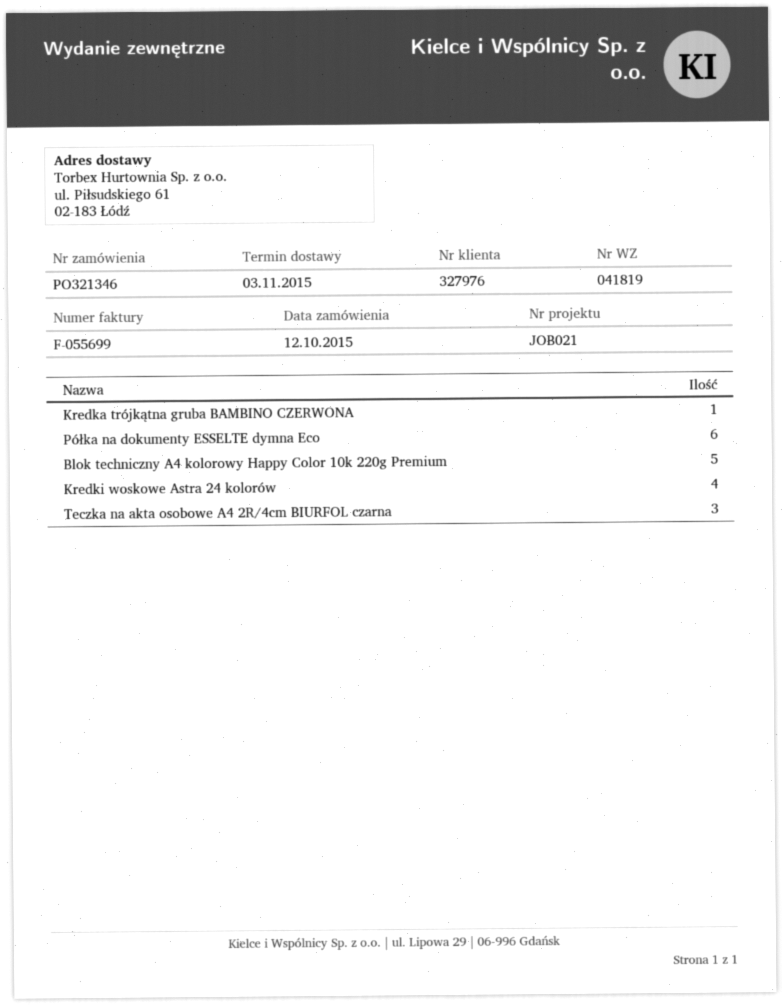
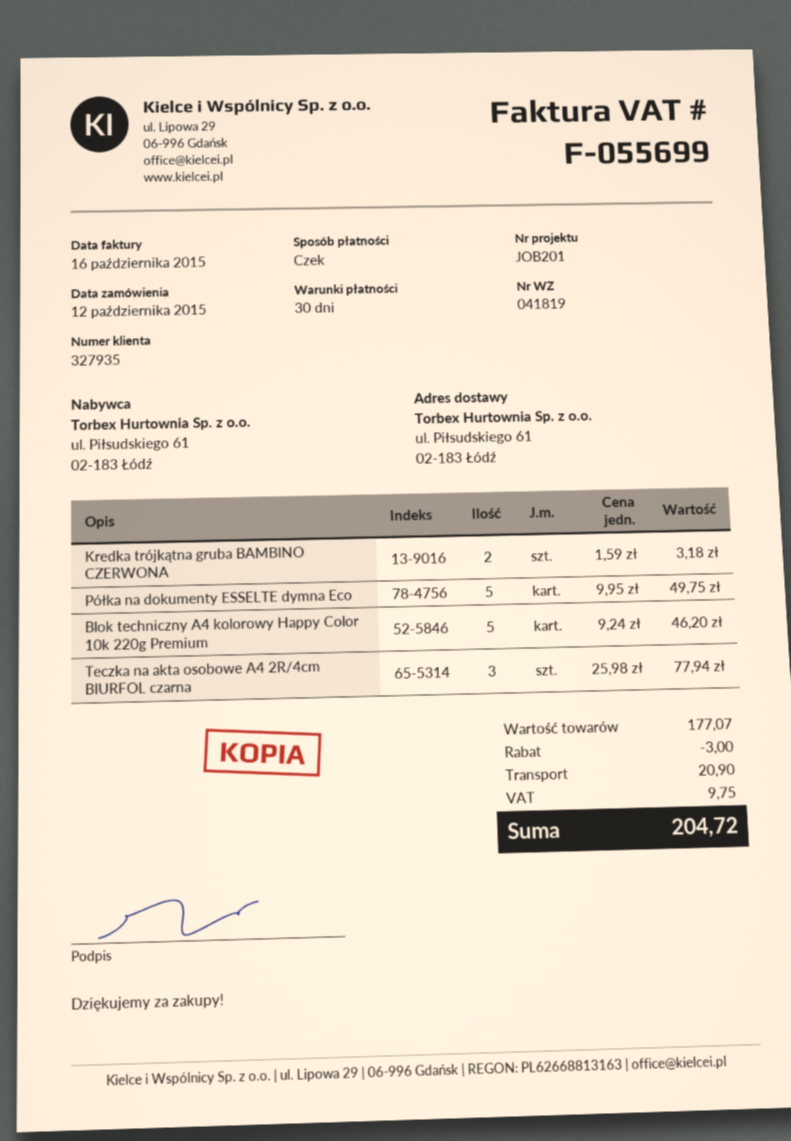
customer number: 327976 -> 327935
reference: JOB021 -> JOB201
Kredka trójkątna gruba BAMBINO CZERWONA: 1 -> 2
Półka na dokumenty ESSELTE dymna Eco: 6 -> 5
Kredki woskowe Astra 24 kolorów: 4 -> none

